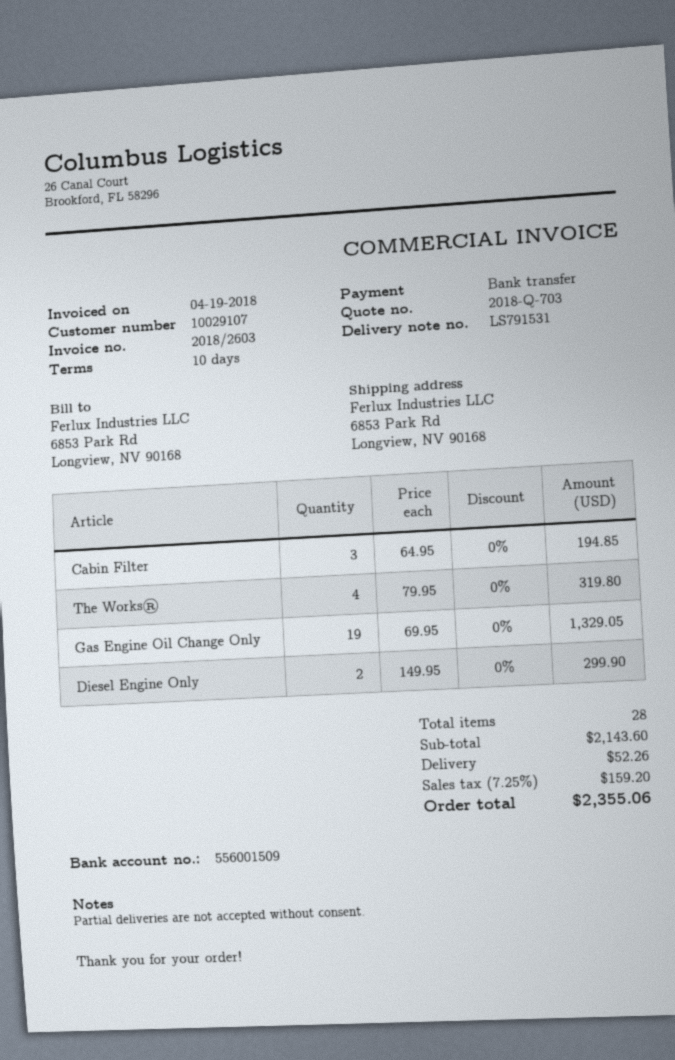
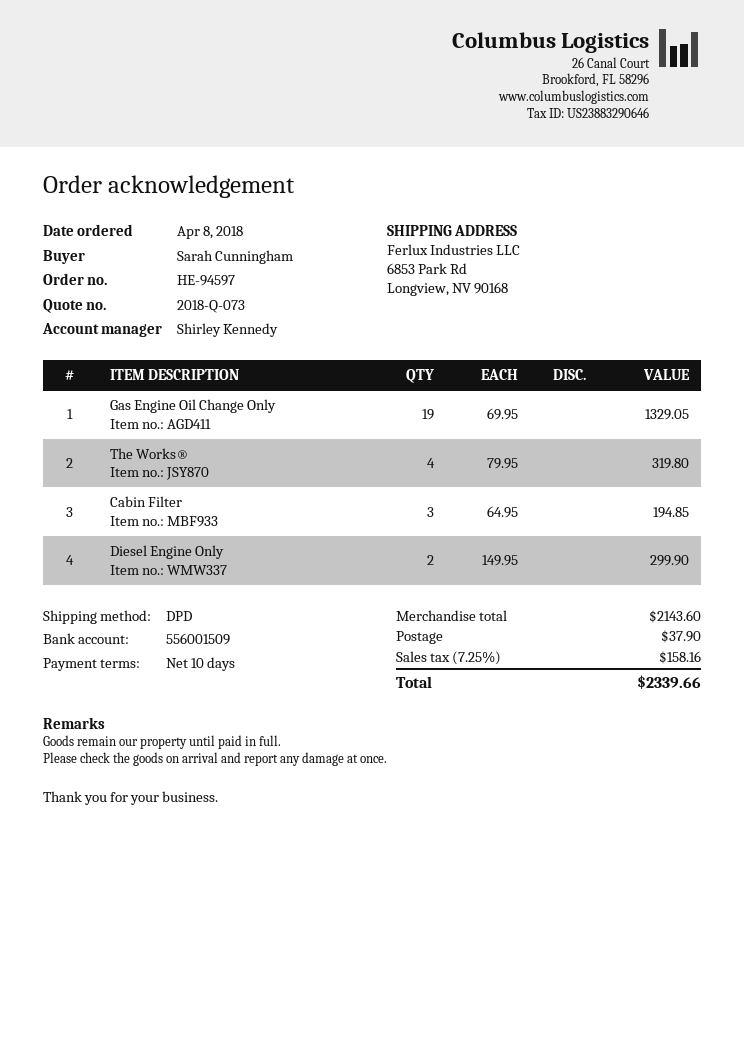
quote number: 2018-Q-703 -> 2018-Q-073
shipping: 52.26 -> 37.90
tax: 7.25% = 159.20 -> 7.25% = 158.16
total: 2355.06 -> 2339.66

